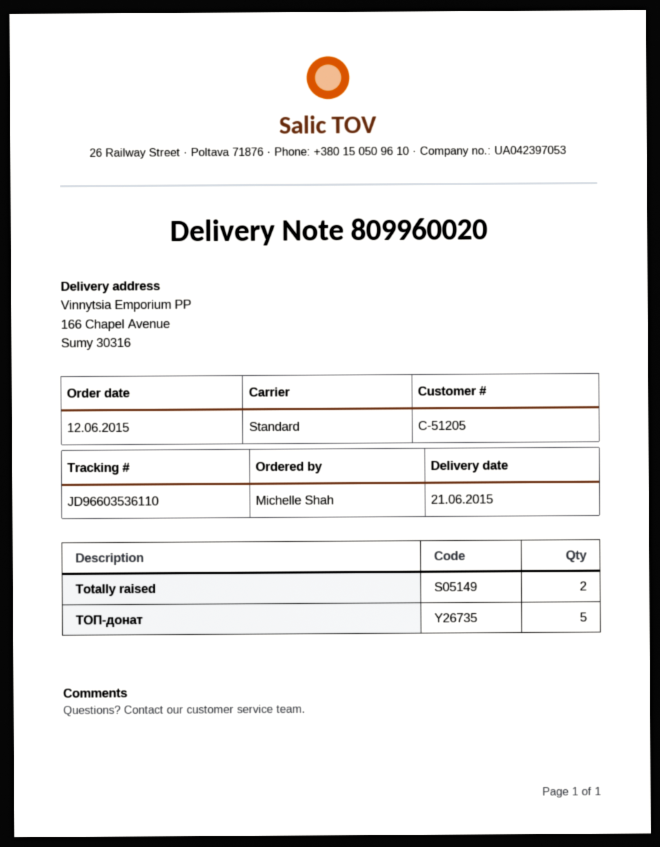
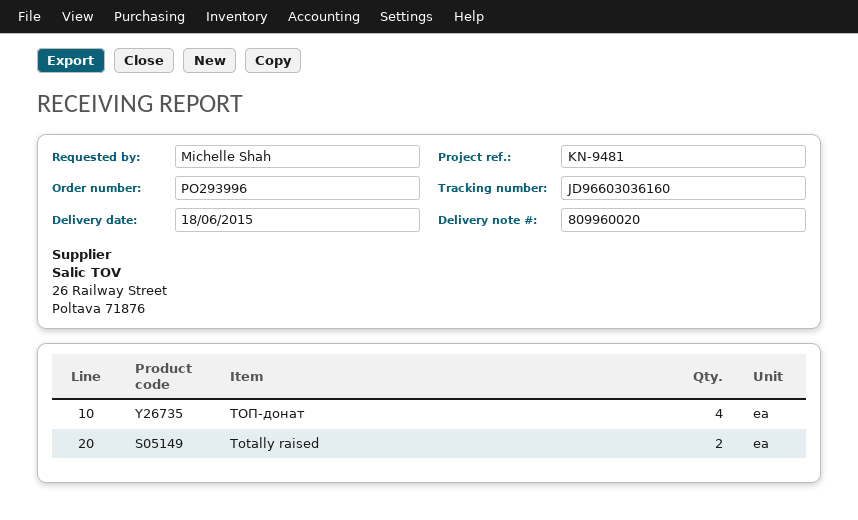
delivery date: 2015-06-21 -> 2015-06-18
tracking number: JD96603536110 -> JD96603036160
ТОП-донат: 5 -> 4

